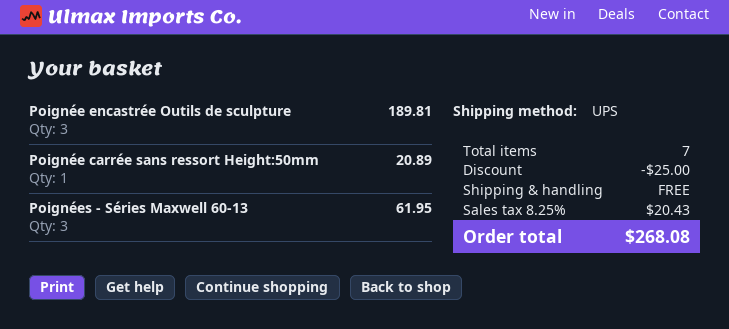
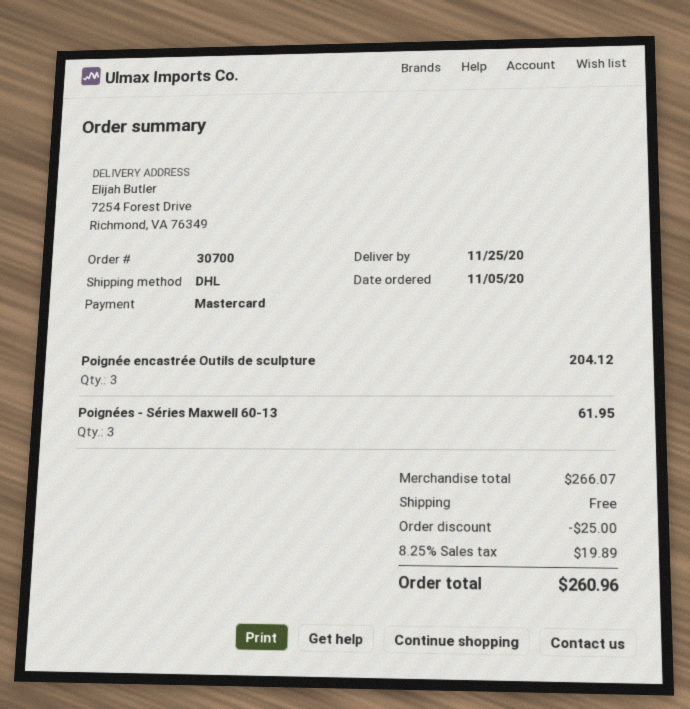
shipping method: UPS -> DHL
Poignée encastrée Outils de sculpture: 3 for 189.81 -> 3 for 204.12
Poignée carrée sans ressort Height:50mm: 1 for 20.89 -> none
tax: 8.25% = 20.43 -> 8.25% = 19.89
total: 268.08 -> 260.96

